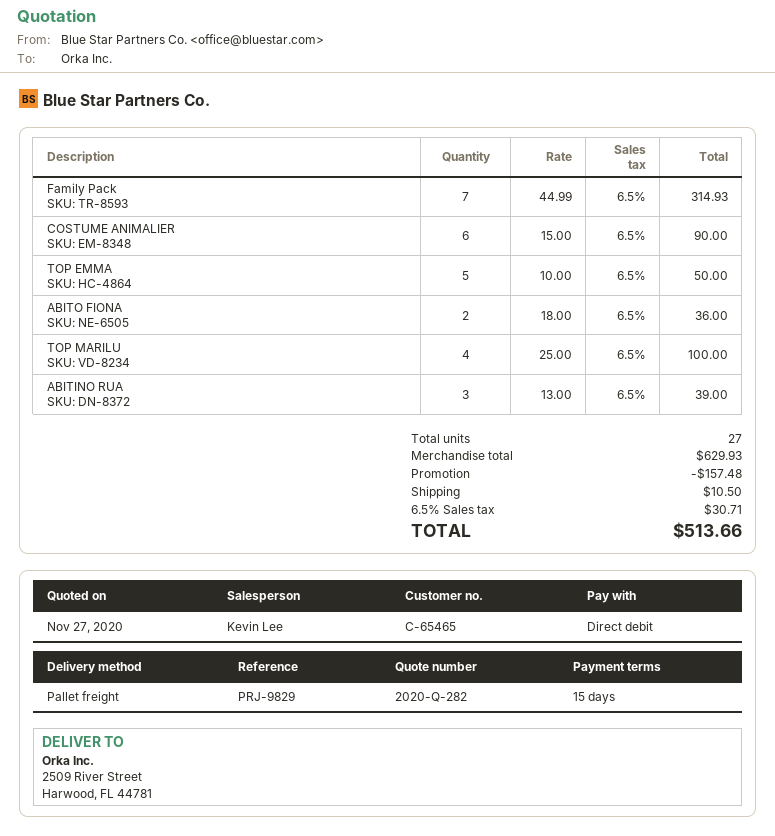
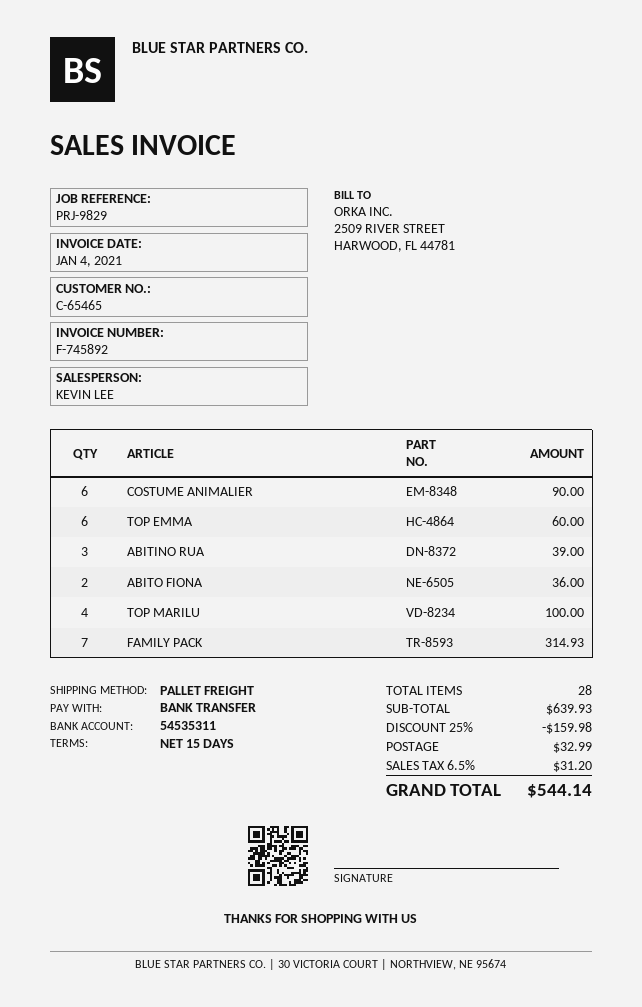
payment method: direct debit -> bank transfer
TOP EMMA: 5 for 50.00 -> 6 for 60.00
total quantity: 27 -> 28
subtotal: 629.93 -> 639.93
discount: 157.48 -> 159.98
shipping: 10.50 -> 32.99
tax: 6.5% = 30.71 -> 6.5% = 31.20
total: 513.66 -> 544.14

